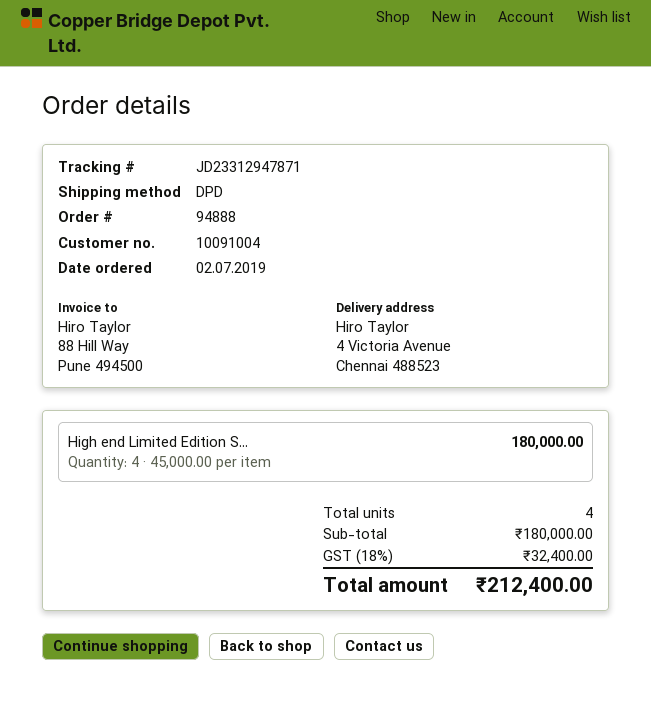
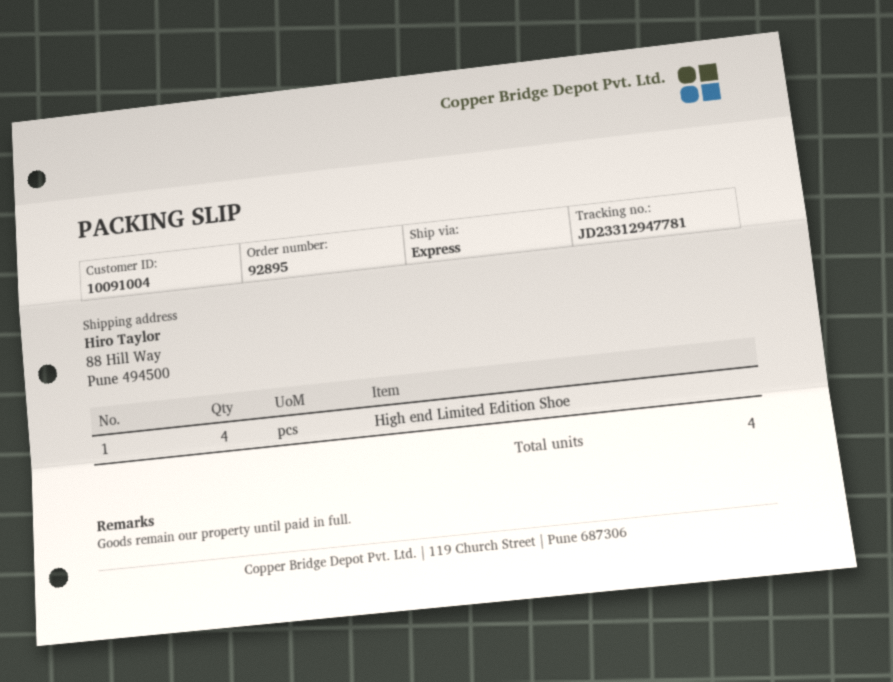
order number: 94888 -> 92895
shipping method: DPD -> express
tracking number: JD23312947871 -> JD23312947781
ship to: 4 Victoria Avenue, Chennai 488523 -> 88 Hill Way, Pune 494500

